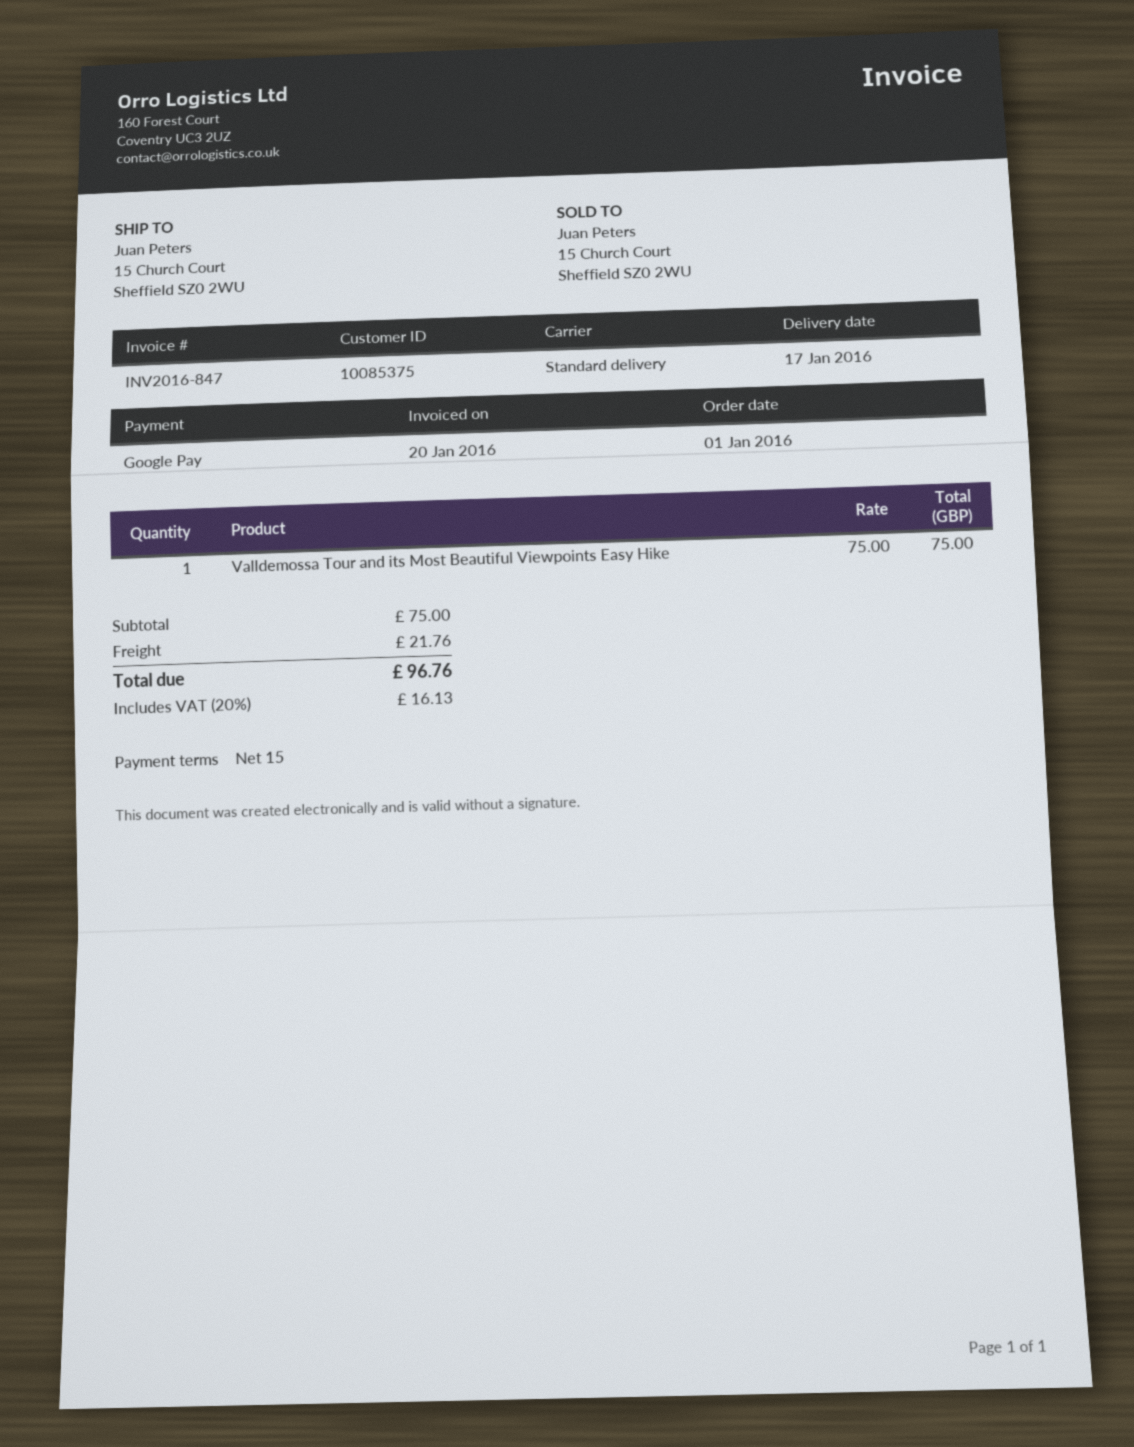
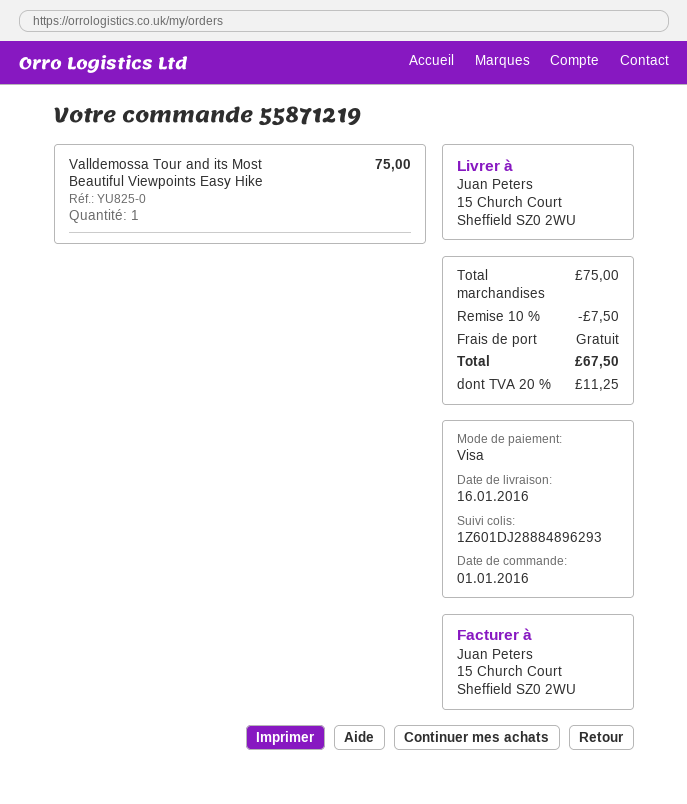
delivery date: 2016-01-17 -> 2016-01-16
payment method: Google Pay -> Visa
discount: none -> 10% = 7.50
shipping: 21.76 -> 0.00
tax: 20% = 16.13 -> 20% = 11.25
total: 96.76 -> 67.50

